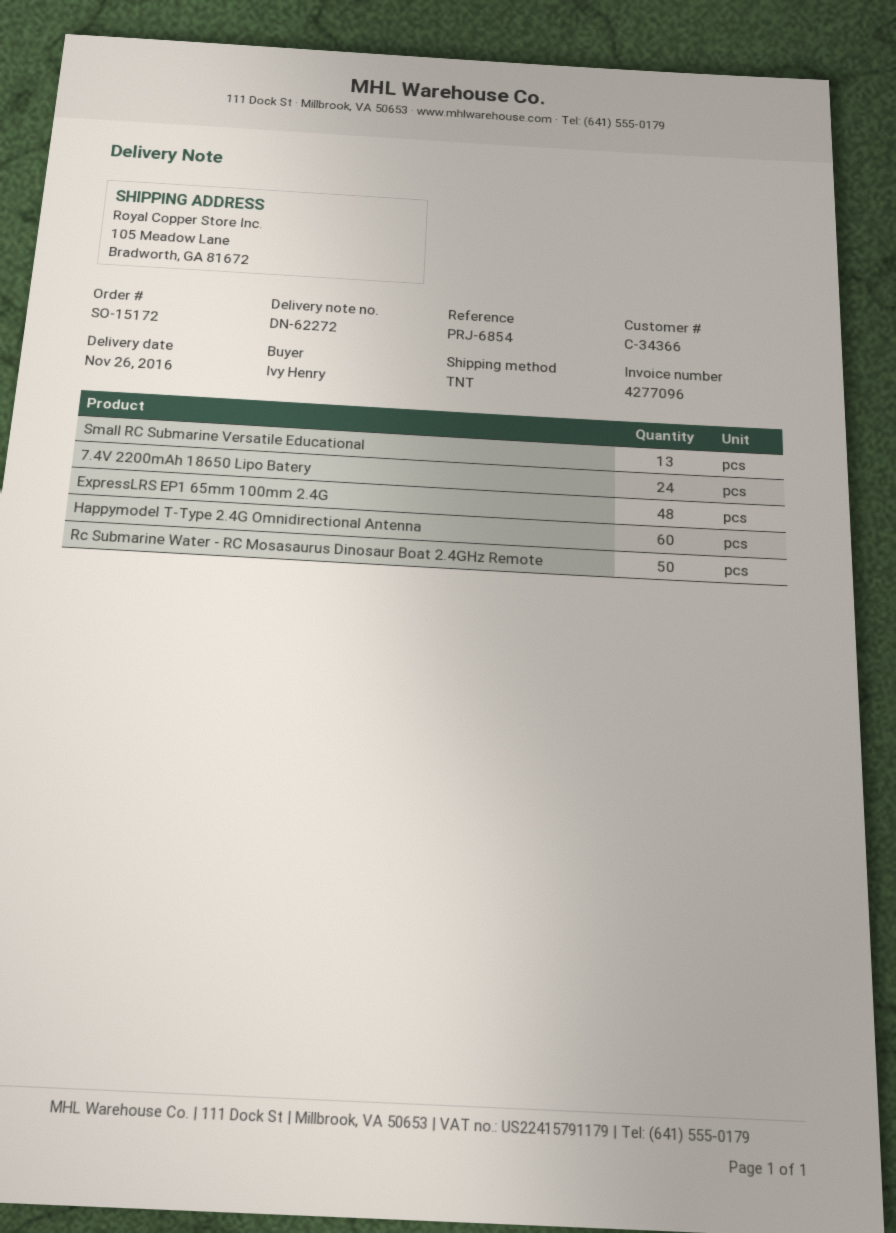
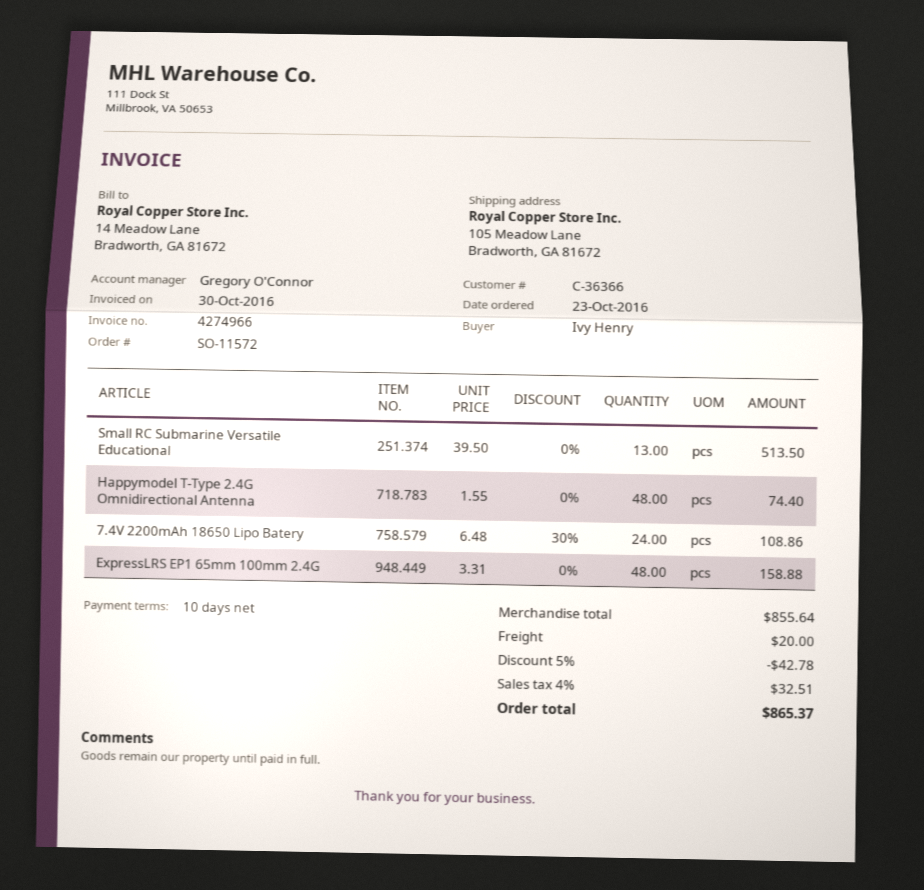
order number: SO-15172 -> SO-11572
invoice number: 4277096 -> 4274966
customer number: C-34366 -> C-36366
Happymodel T-Type 2.4G Omnidirectional Antenna: 60 -> 48
Rc Submarine Water - RC Mosasaurus Dinosaur Boat 2.4GHz Remote: 50 -> none

